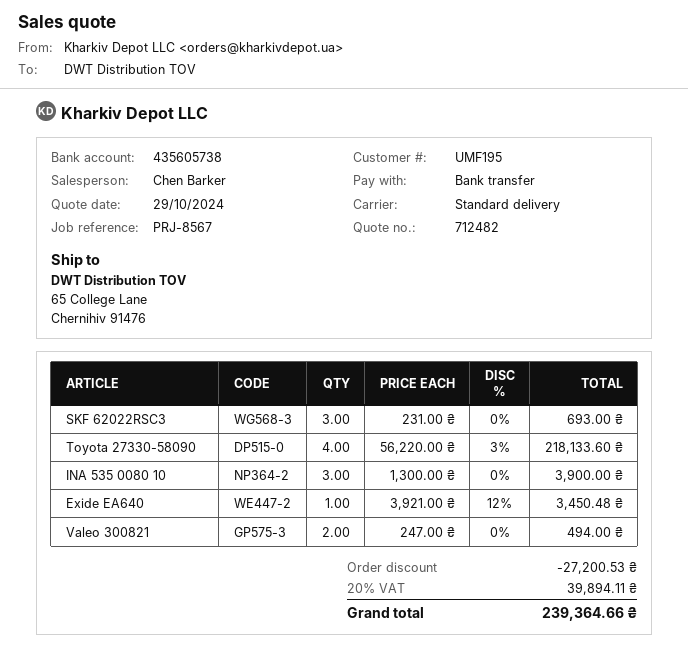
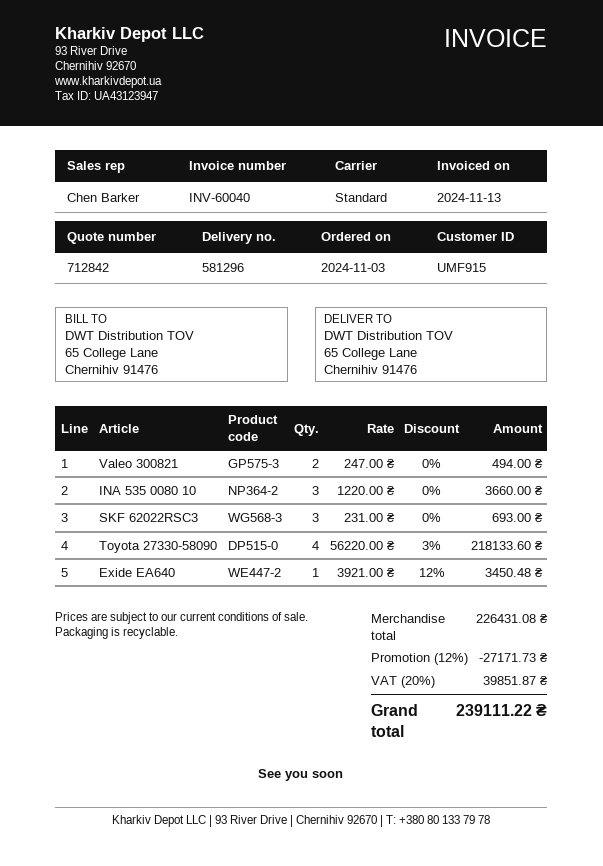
quote number: 712482 -> 712842
customer number: UMF195 -> UMF915
INA 535 0080 10: 3 x 1300.00 = 3900.00 -> 3 x 1220.00 = 3660.00
discount: 27200.53 -> 27171.73
tax: 20% = 39894.11 -> 20% = 39851.87
total: 239364.66 -> 239111.22

